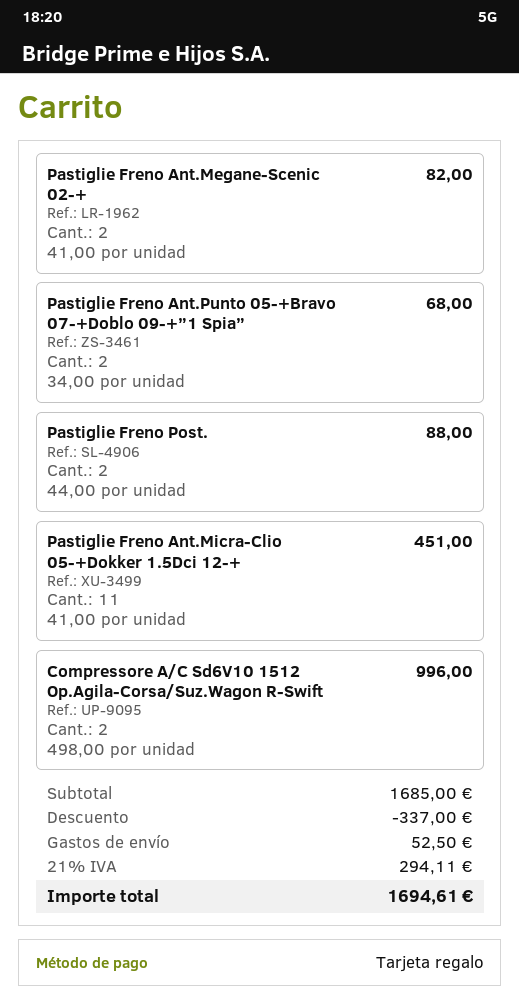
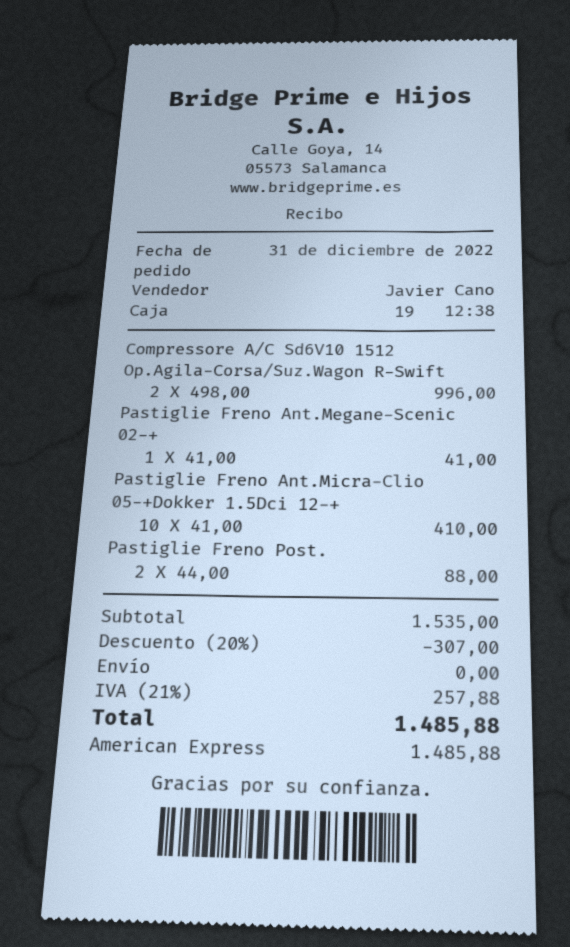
payment method: gift card -> American Express
Pastiglie Freno Ant.Megane-Scenic 02-+: 2 x 41.00 = 82.00 -> 1 x 41.00 = 41.00
Pastiglie Freno Ant.Punto 05-+Bravo 07-+Doblo 09-+”1 Spia”: 2 x 34.00 = 68.00 -> none
Pastiglie Freno Ant.Micra-Clio 05-+Dokker 1.5Dci 12-+: 11 x 41.00 = 451.00 -> 10 x 41.00 = 410.00
subtotal: 1685.00 -> 1535.00
discount: 337.00 -> 307.00
shipping: 52.50 -> 0.00
tax: 21% = 294.11 -> 21% = 257.88
total: 1694.61 -> 1485.88

